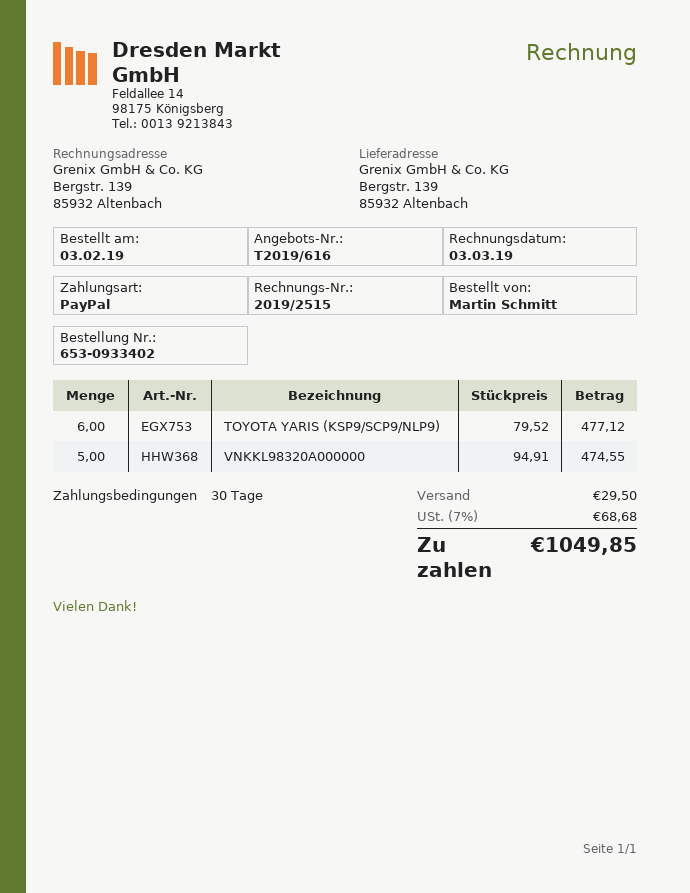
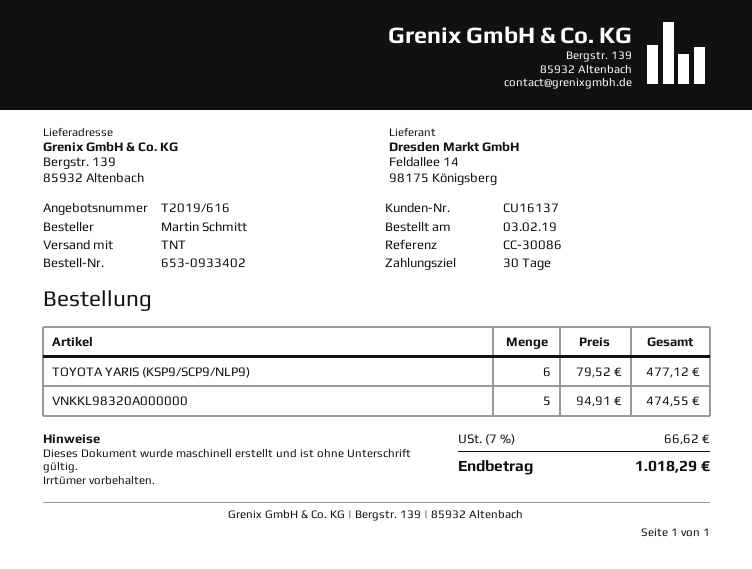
shipping: 29.50 -> none
tax: 7% = 68.68 -> 7% = 66.62
total: 1049.85 -> 1018.29

